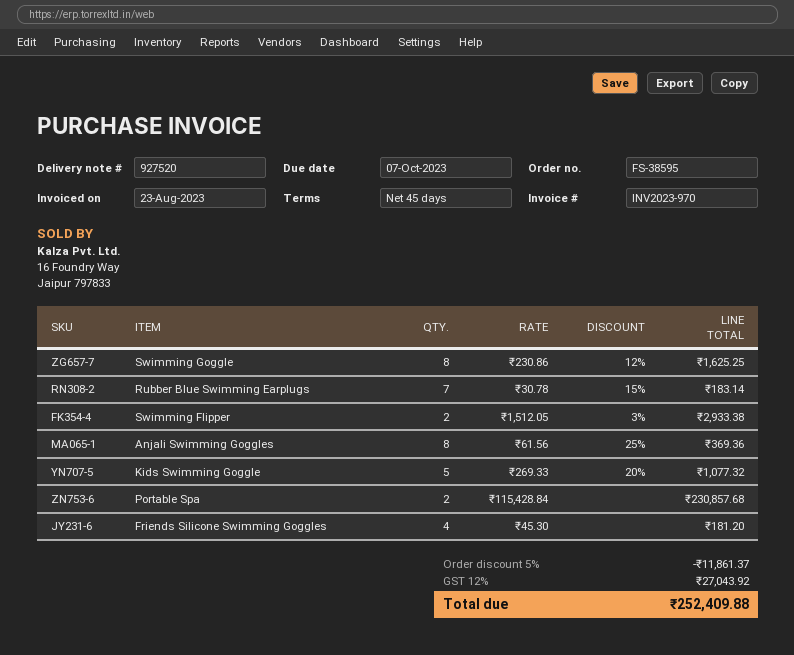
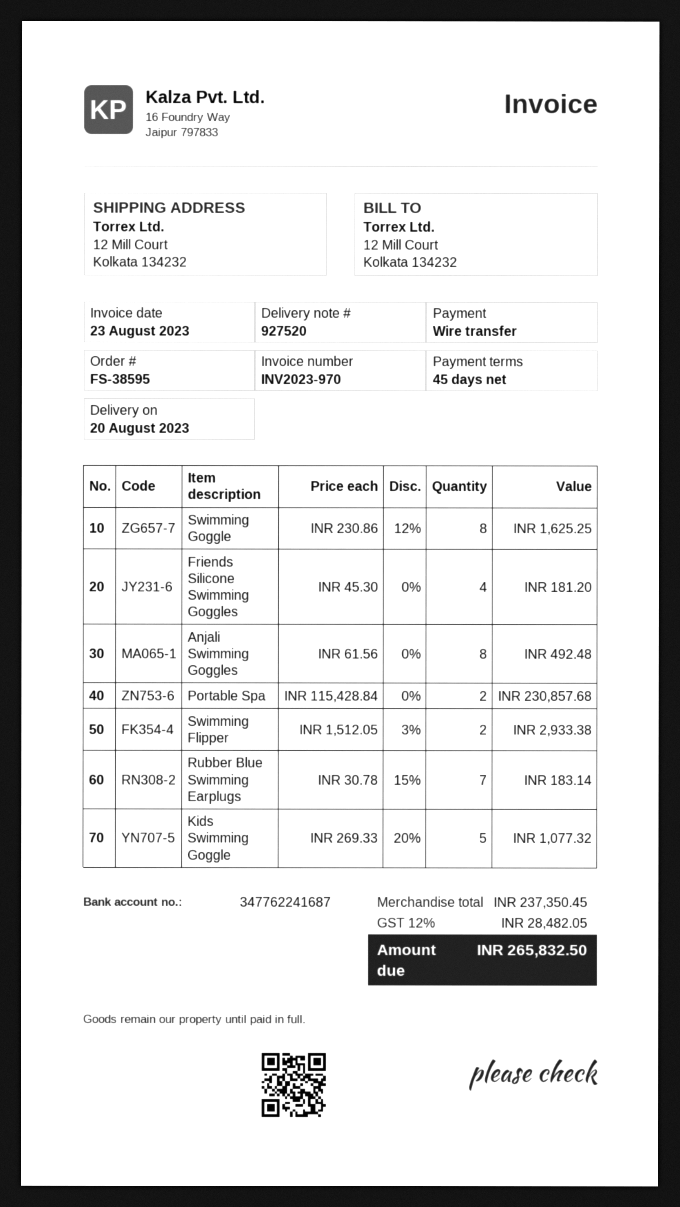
Anjali Swimming Goggles: 8 x 61.56 - 25% = 369.36 -> 8 x 61.56 = 492.48
discount: 5% = 11861.37 -> none
tax: 12% = 27043.92 -> 12% = 28482.05
total: 252409.88 -> 265832.50

